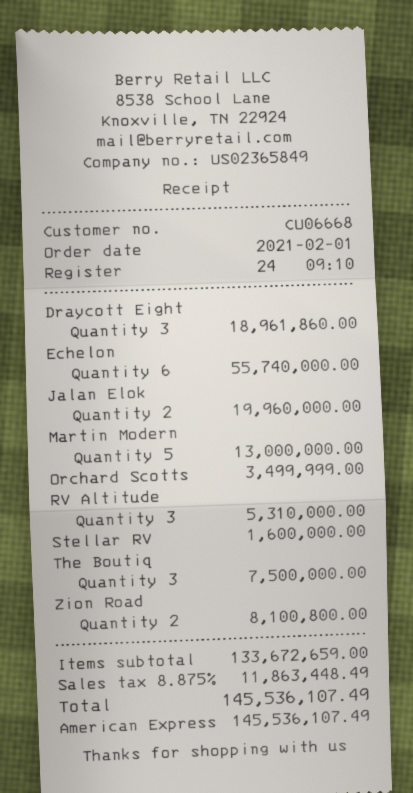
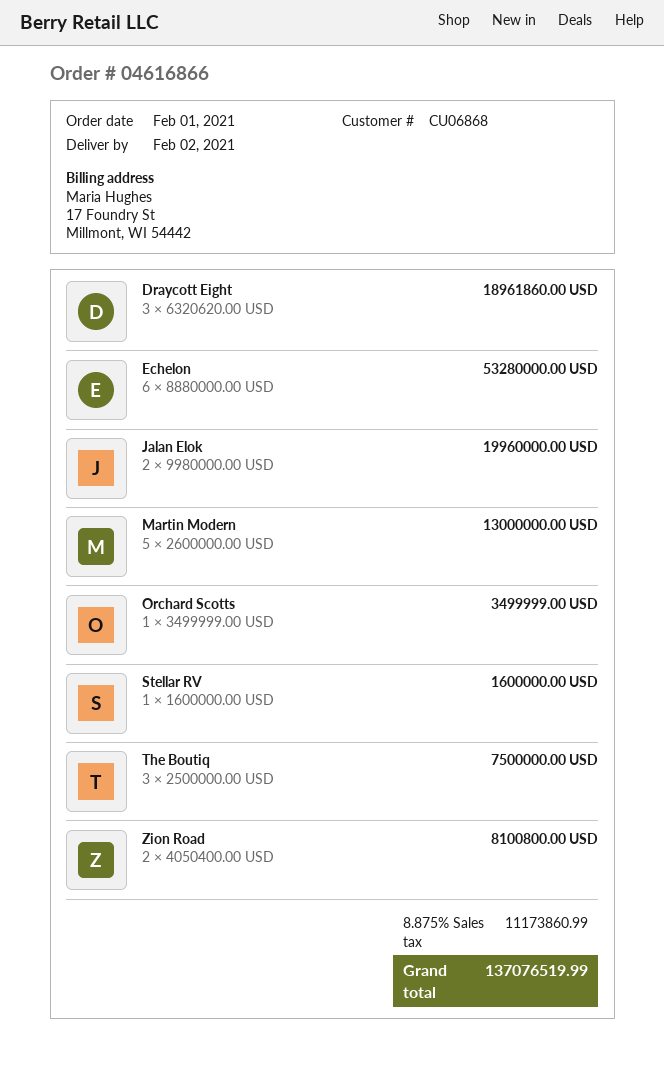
customer number: CU06668 -> CU06868
Echelon: 6 for 55740000.00 -> 6 for 53280000.00
RV Altitude: 3 for 5310000.00 -> none
tax: 8.875% = 11863448.49 -> 8.875% = 11173860.99
total: 145536107.49 -> 137076519.99

